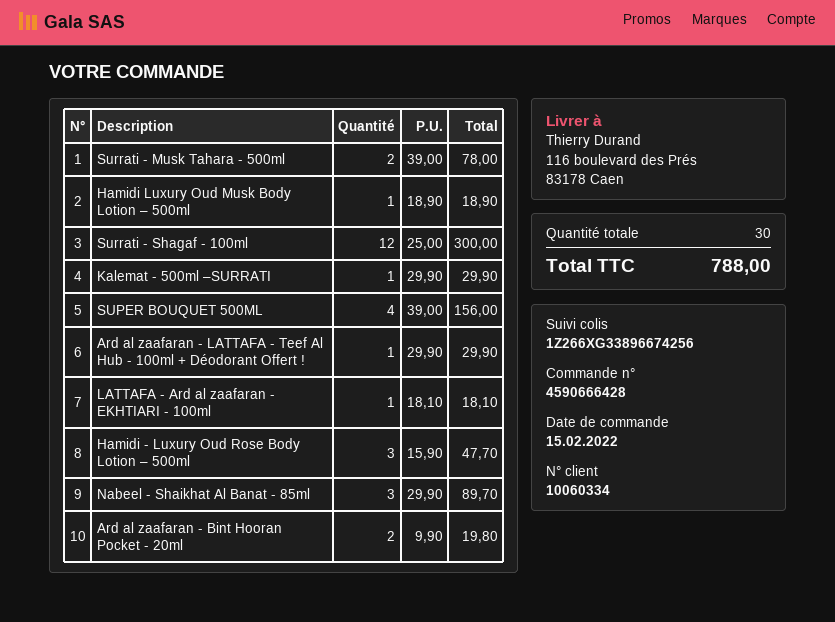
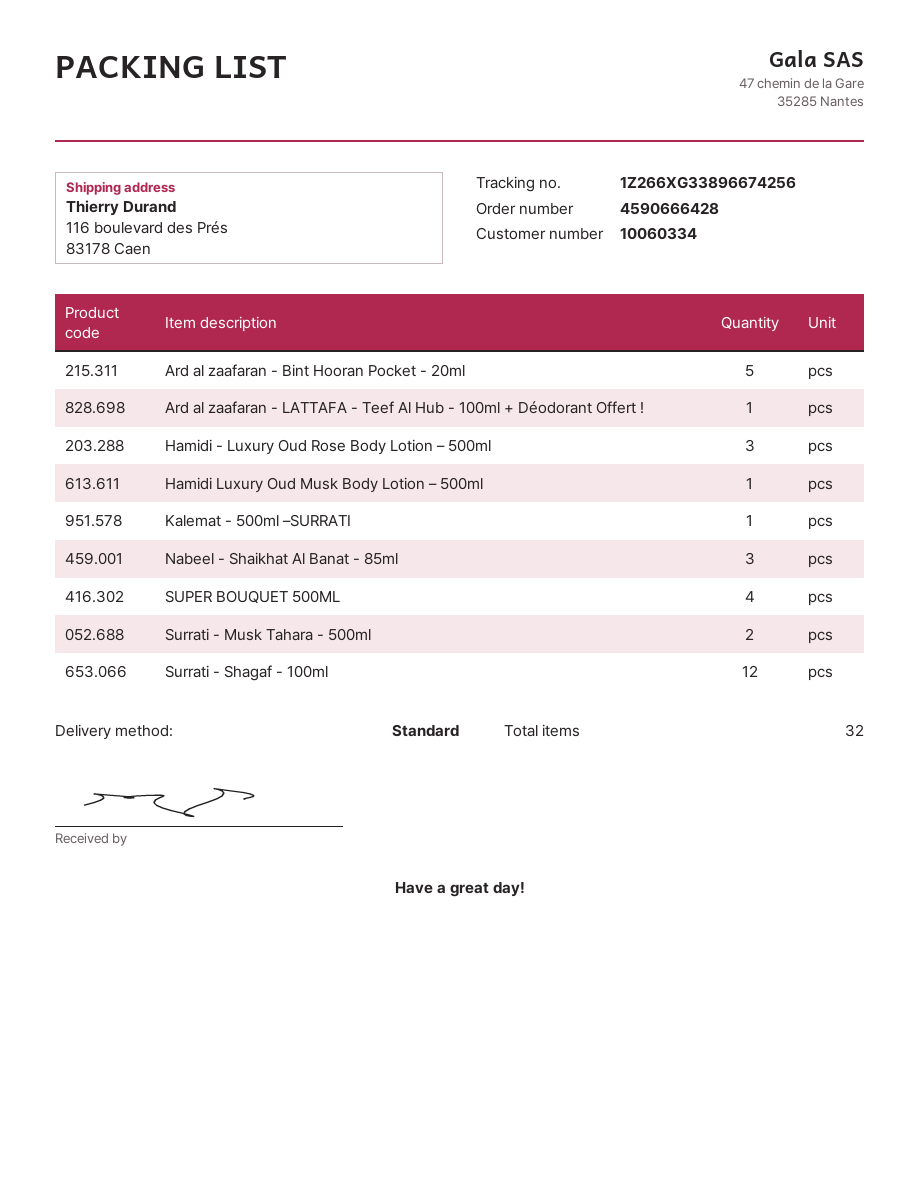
LATTAFA - Ard al zaafaran - EKHTIARI - 100ml: 1 -> none
Ard al zaafaran - Bint Hooran Pocket - 20ml: 2 -> 5
total quantity: 30 -> 32

